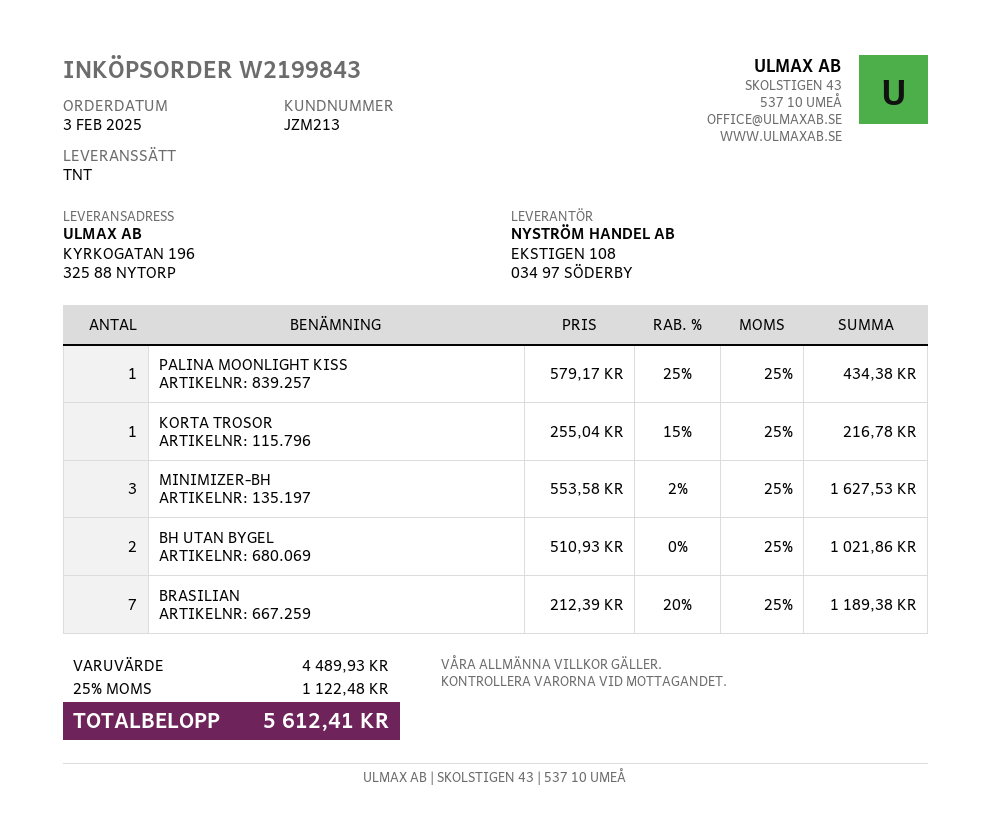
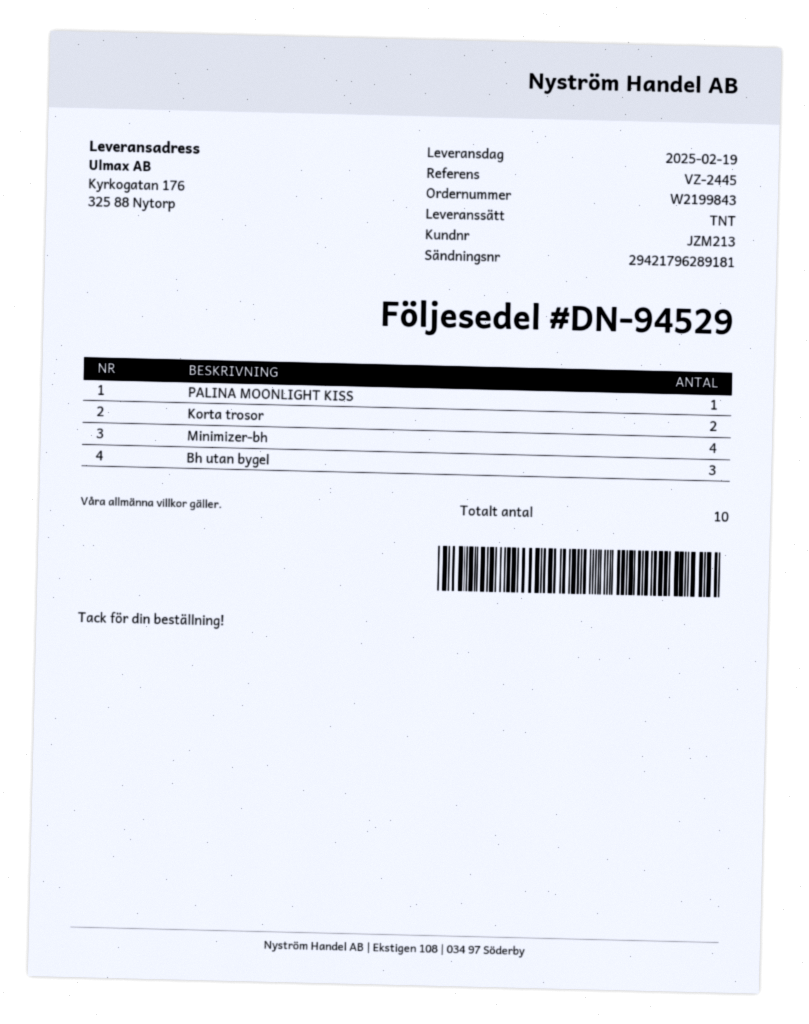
ship to: KYRKOGATAN 196, 325 88 NYTORP -> Kyrkogatan 176, 325 88 Nytorp
KORTA TROSOR: 1 -> 2
MINIMIZER-BH: 3 -> 4
BH UTAN BYGEL: 2 -> 3
BRASILIAN: 7 -> none

